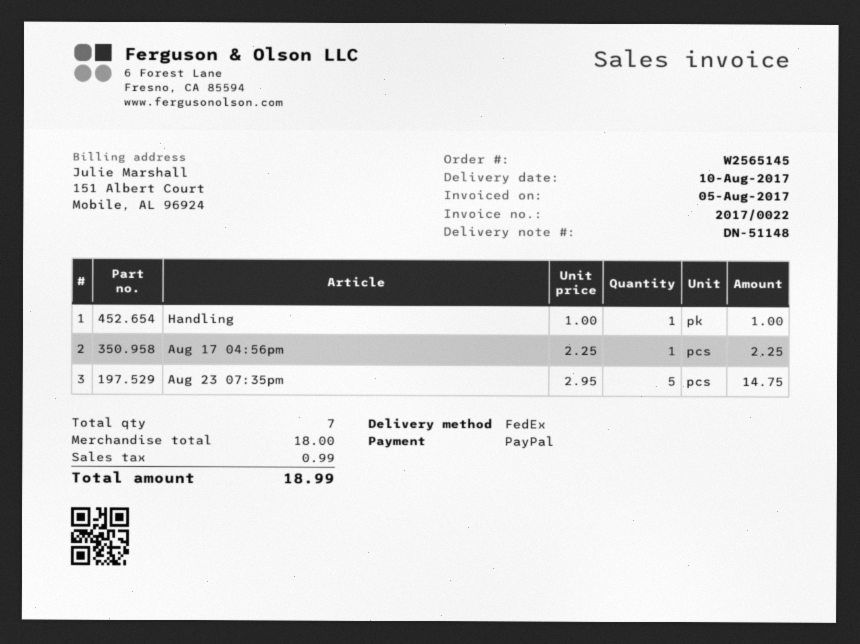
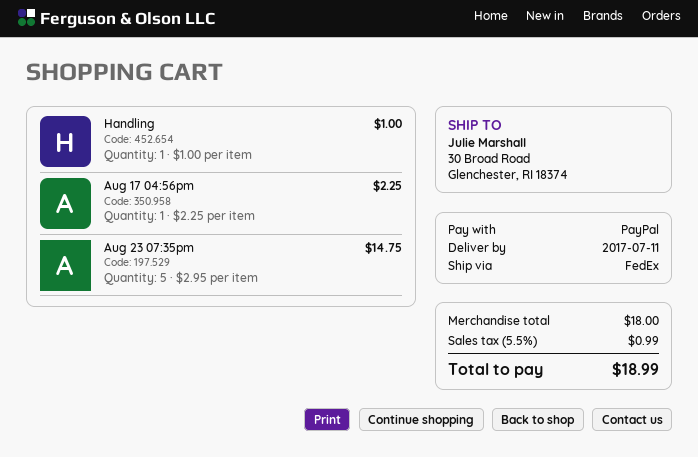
delivery date: 2017-08-10 -> 2017-07-11

